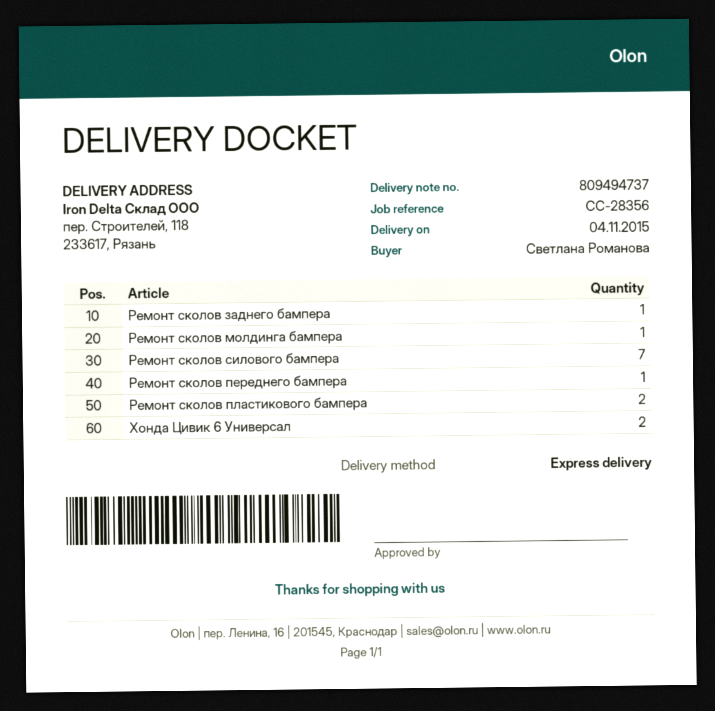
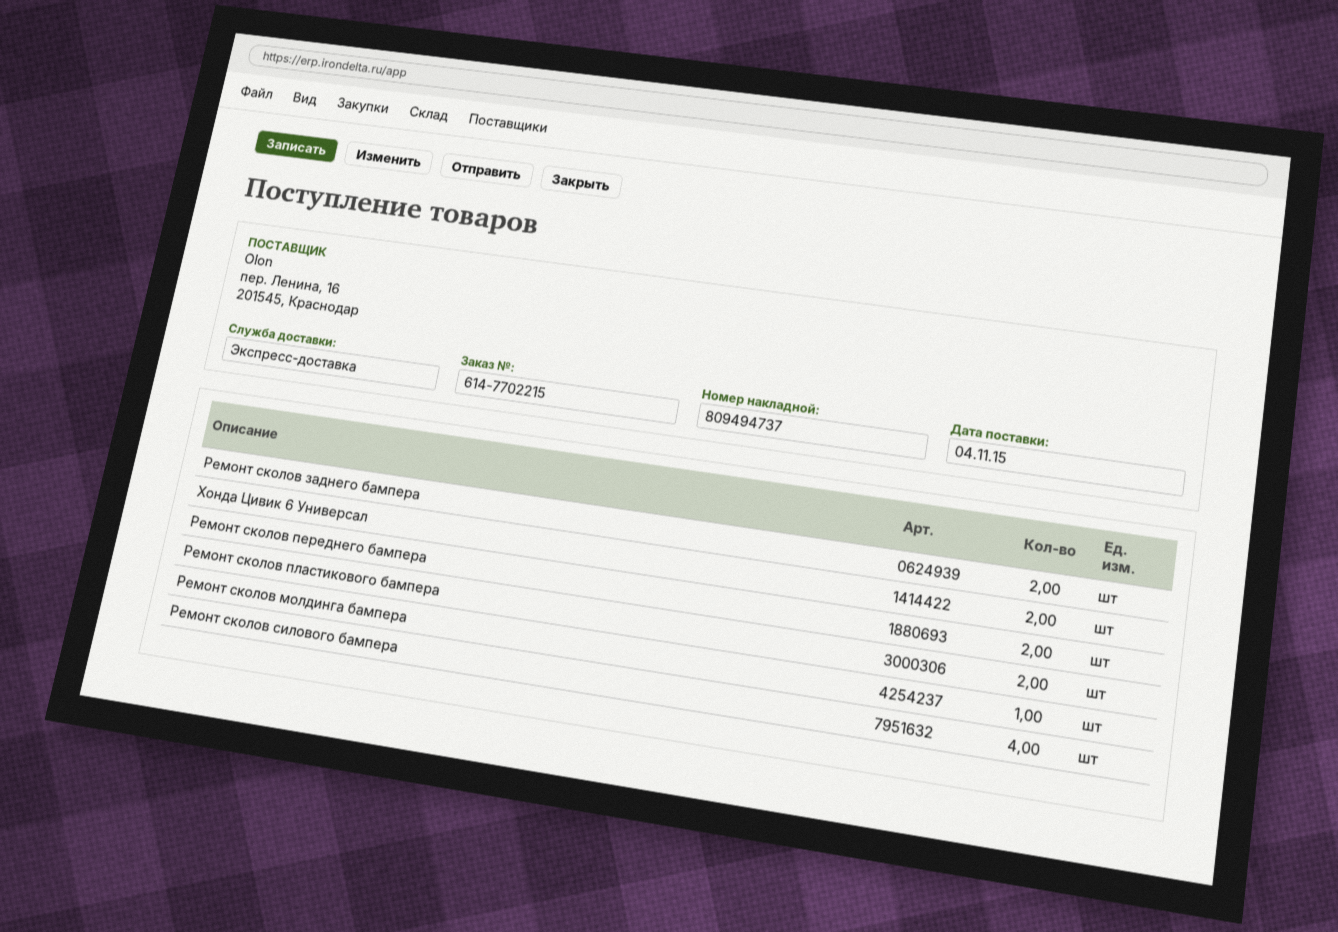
Ремонт сколов заднего бампера: 1 -> 2
Ремонт сколов силового бампера: 7 -> 4
Ремонт сколов переднего бампера: 1 -> 2

